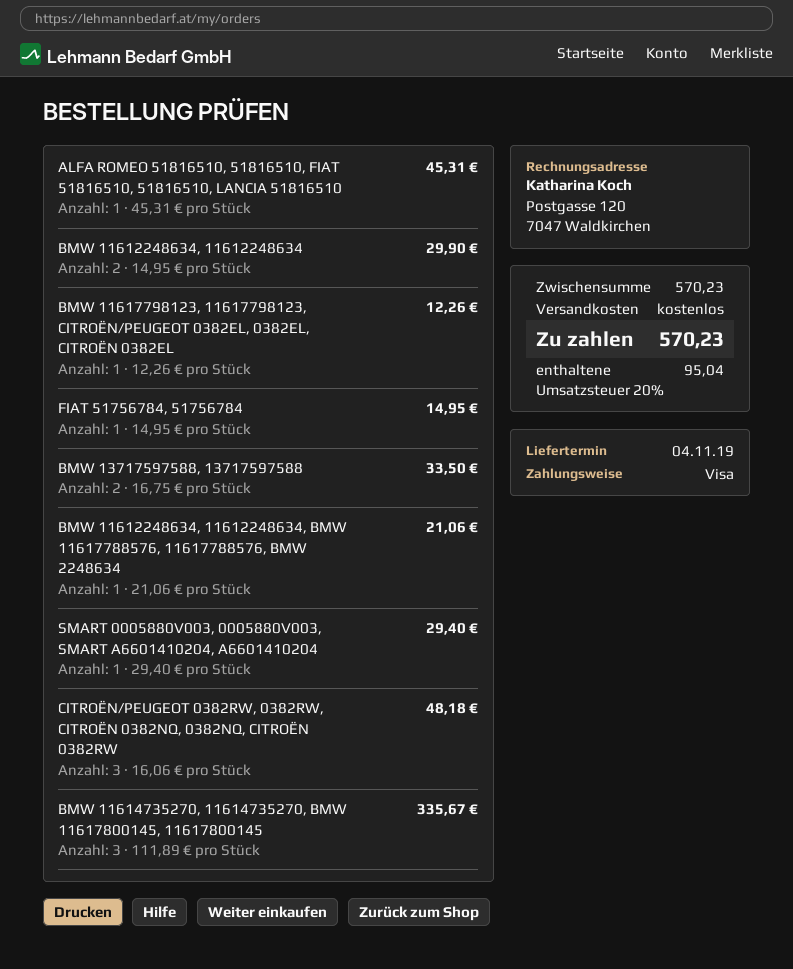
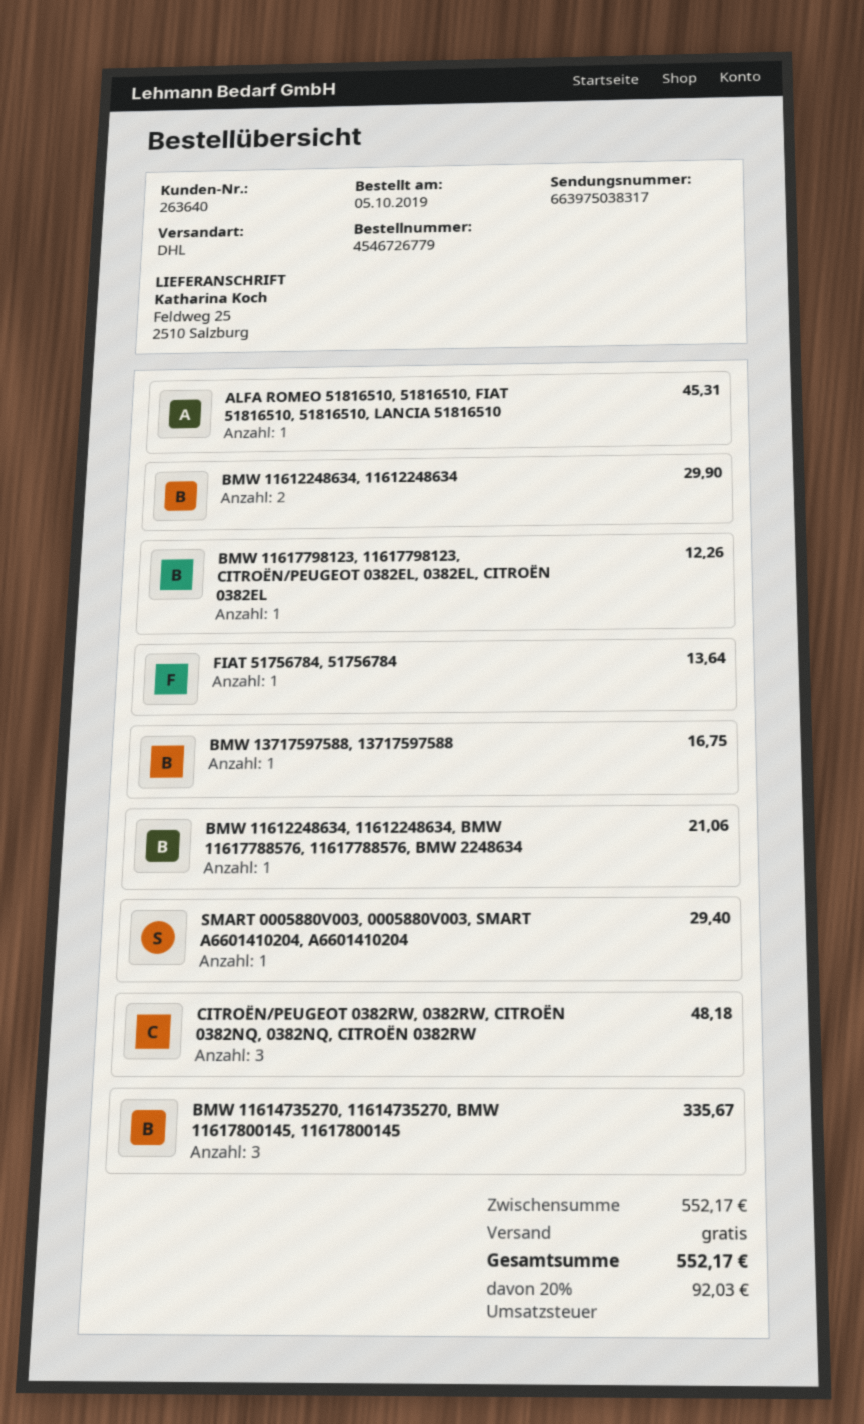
FIAT 51756784, 51756784: 1 for 14.95 -> 1 for 13.64
BMW 13717597588, 13717597588: 2 for 33.50 -> 1 for 16.75
subtotal: 570.23 -> 552.17
tax: 20% = 95.04 -> 20% = 92.03
total: 570.23 -> 552.17

